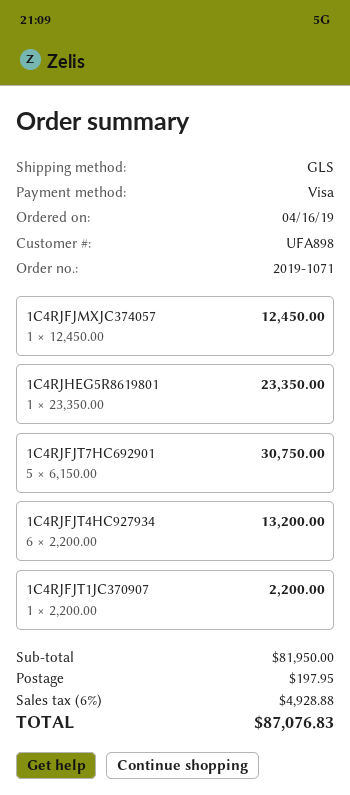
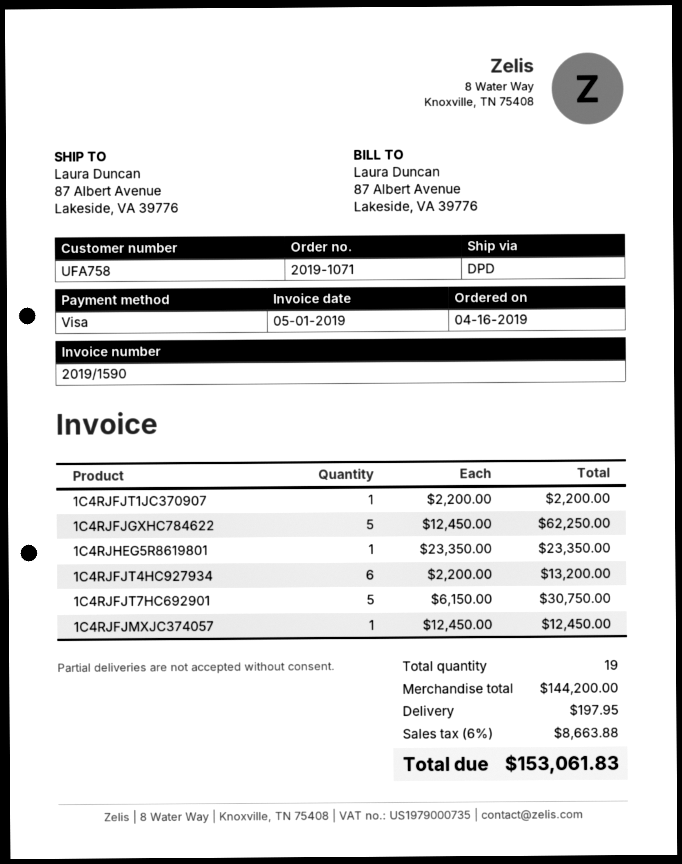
customer number: UFA898 -> UFA758
shipping method: GLS -> DPD
1C4RJFJGXHC784622: none -> 5 x 12450.00 = 62250.00
subtotal: 81950.00 -> 144200.00
tax: 6% = 4928.88 -> 6% = 8663.88
total: 87076.83 -> 153061.83

